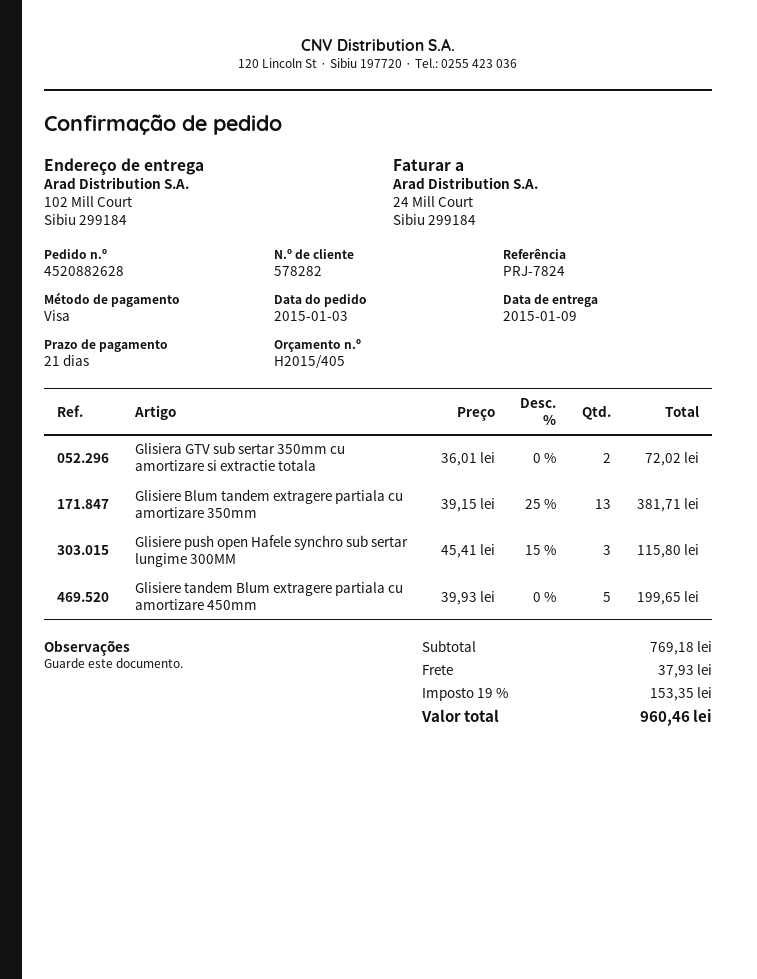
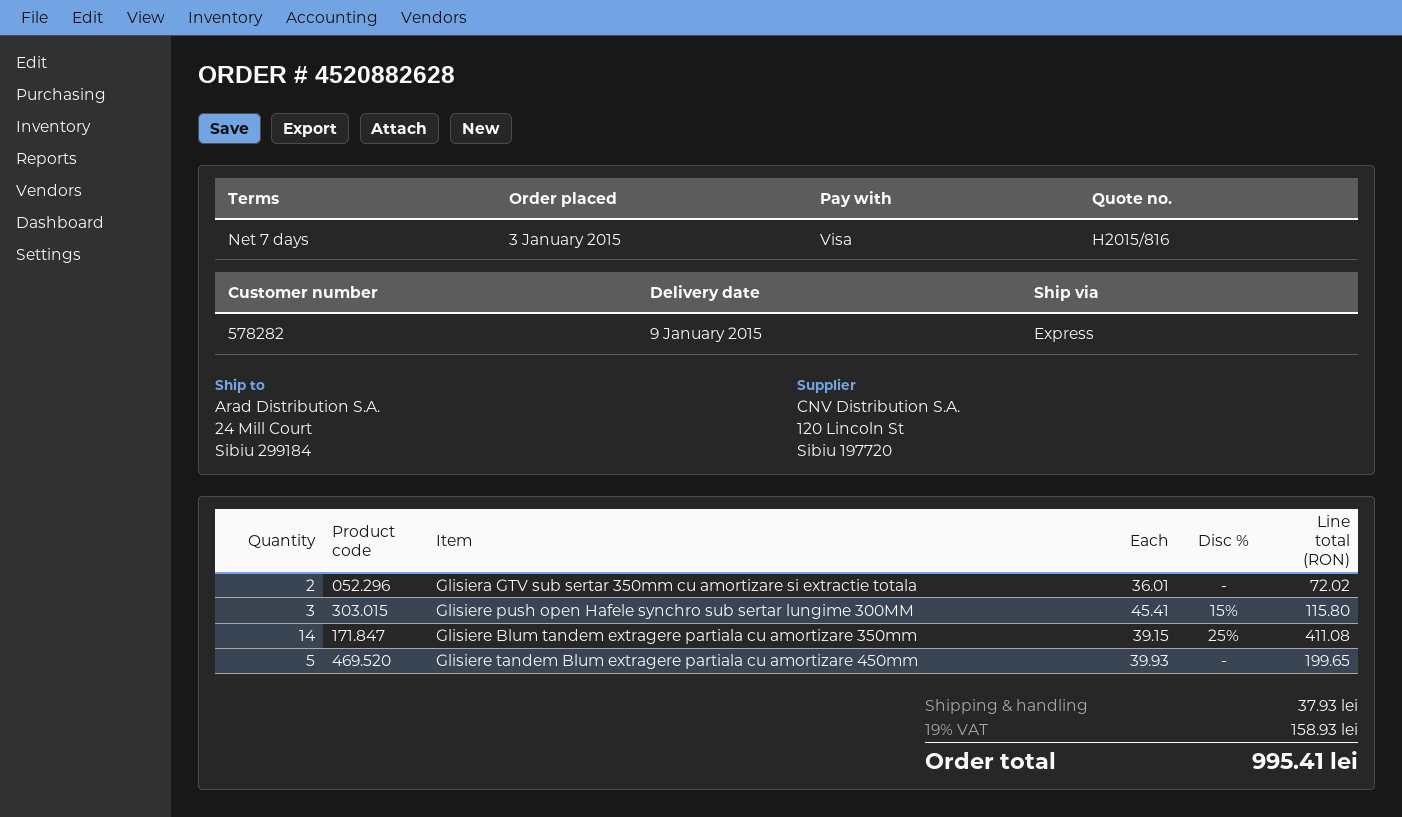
quote number: H2015/405 -> H2015/816
payment terms: 21 days -> 7 days
ship to: 102 Mill Court, Sibiu 299184 -> 24 Mill Court, Sibiu 299184
Glisiere Blum tandem extragere partiala cu amortizare 350mm: 13 x 39.15 - 25% = 381.71 -> 14 x 39.15 - 25% = 411.08
tax: 19% = 153.35 -> 19% = 158.93
total: 960.46 -> 995.41

